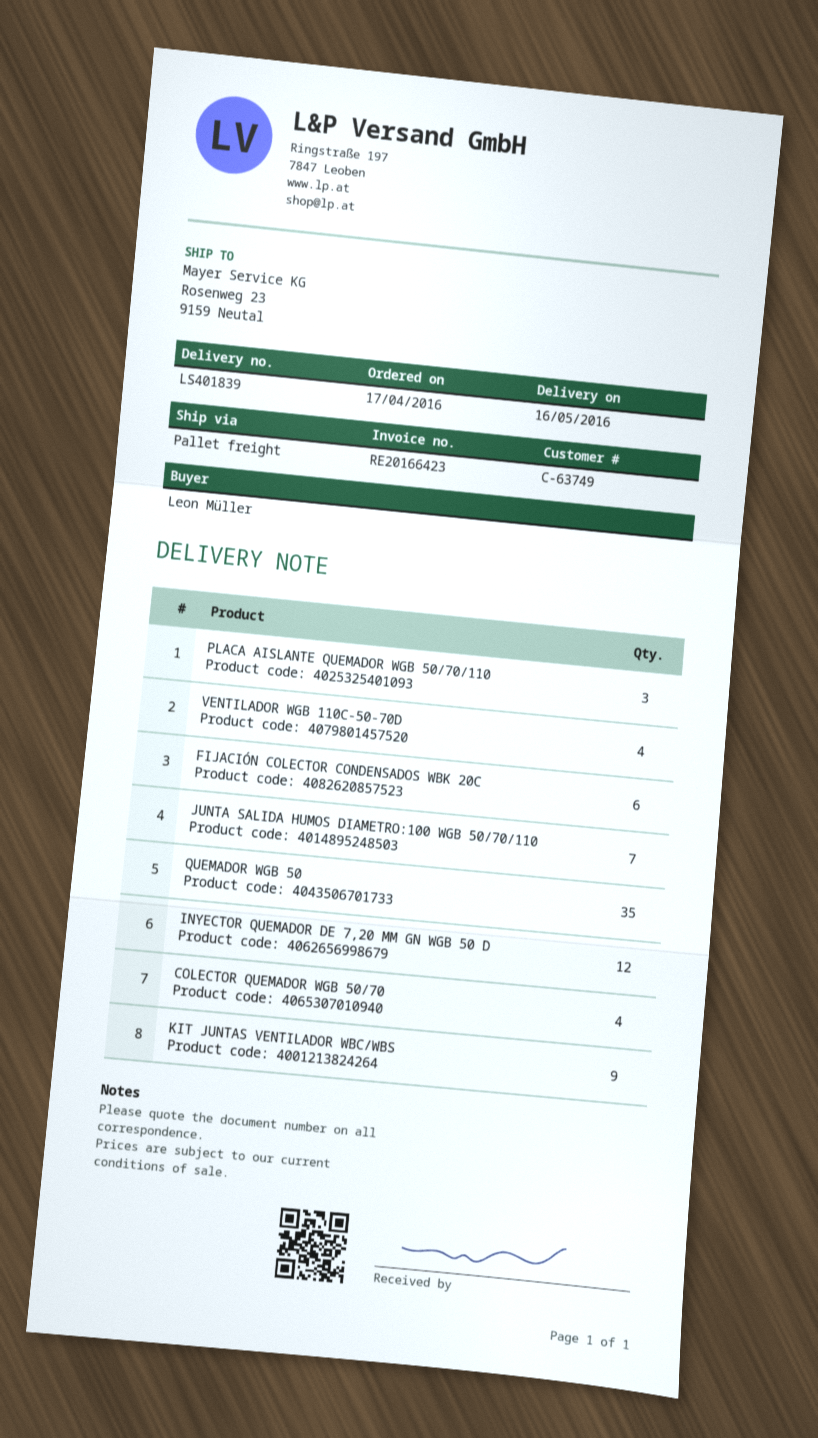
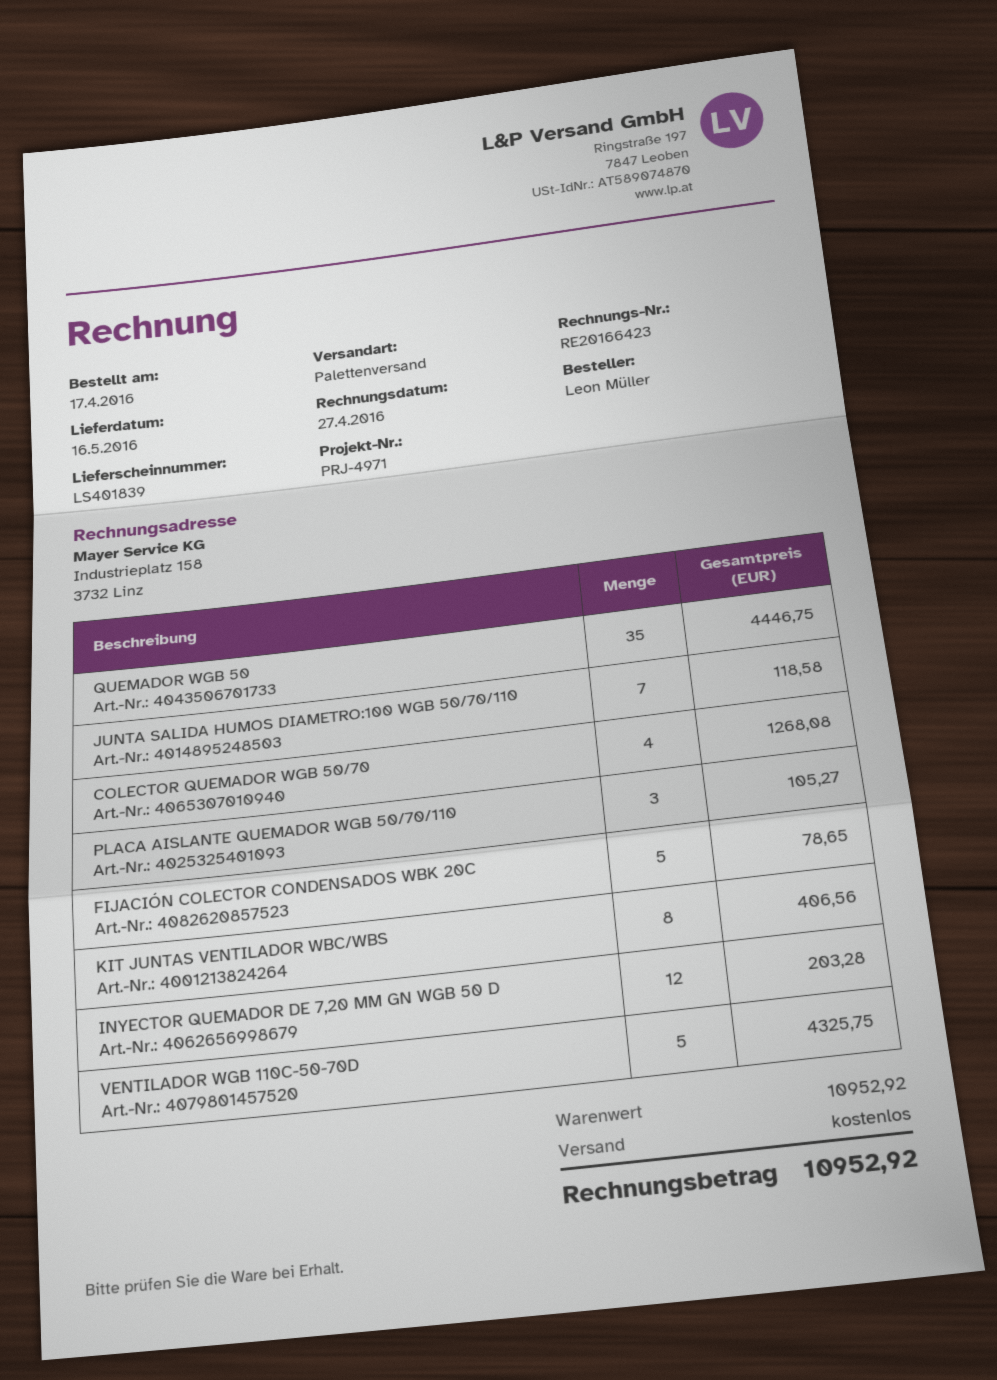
VENTILADOR WGB 110C-50-70D: 4 -> 5
FIJACIÓN COLECTOR CONDENSADOS WBK 20C: 6 -> 5
KIT JUNTAS VENTILADOR WBC/WBS: 9 -> 8

